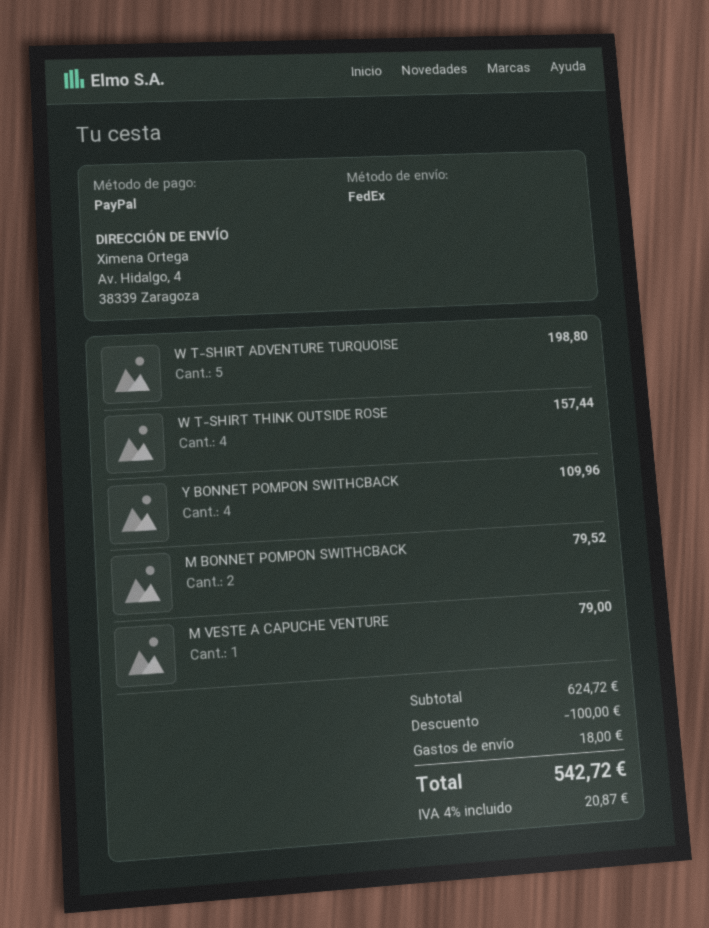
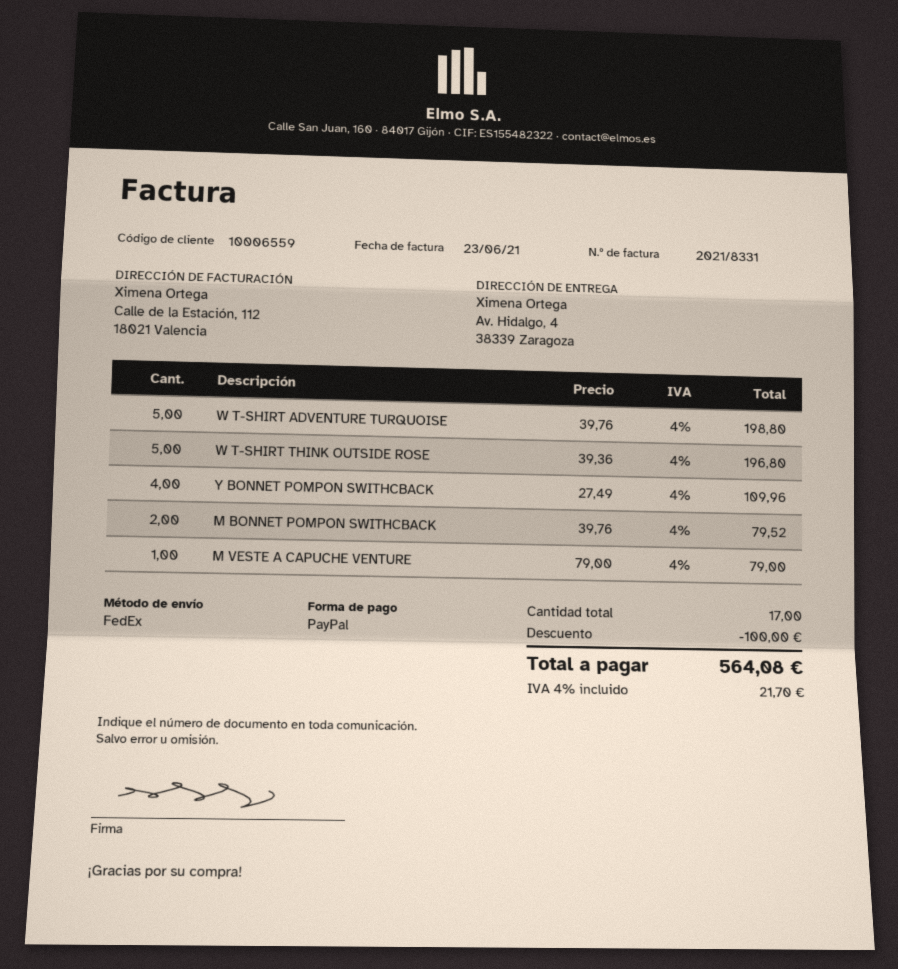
W T-SHIRT THINK OUTSIDE ROSE: 4 for 157.44 -> 5 for 196.80
shipping: 18.00 -> none
tax: 4% = 20.87 -> 4% = 21.70
total: 542.72 -> 564.08

